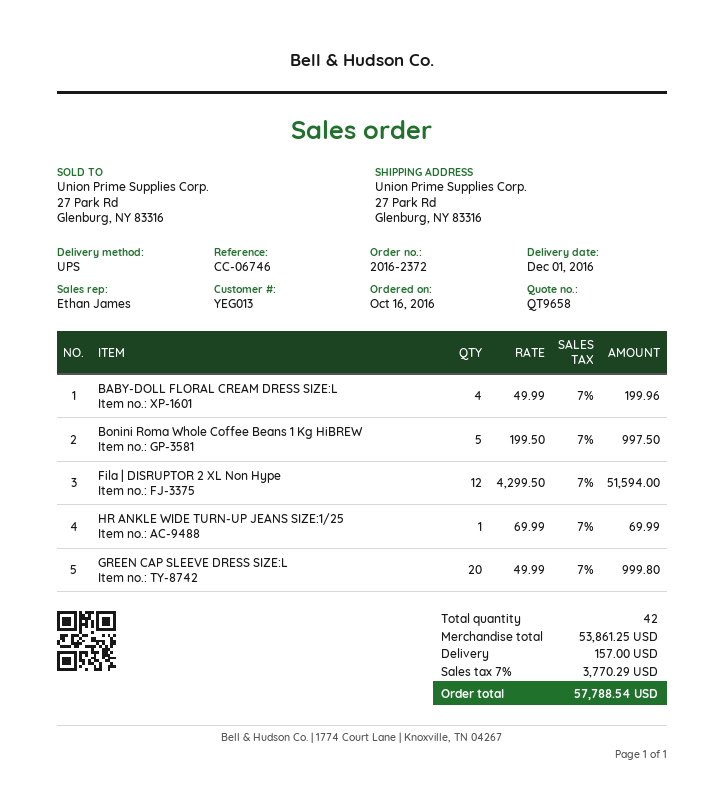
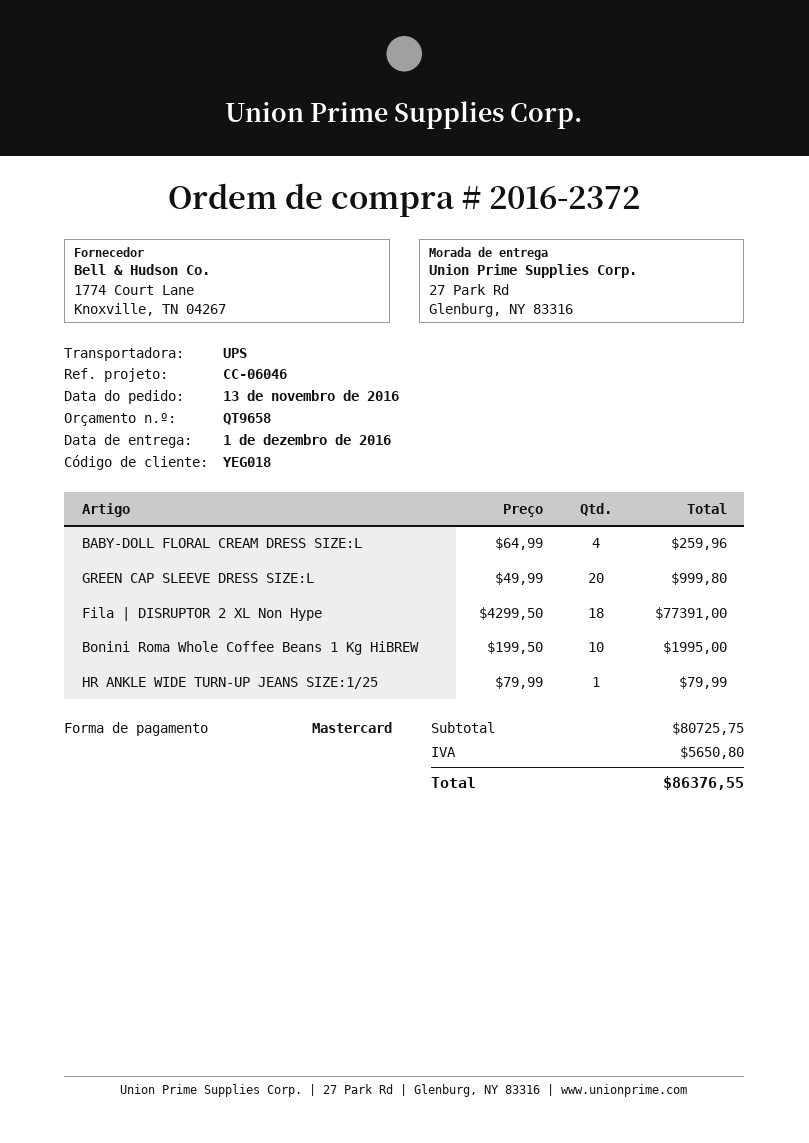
order date: 2016-10-16 -> 2016-11-13
customer number: YEG013 -> YEG018
reference: CC-06746 -> CC-06046
BABY-DOLL FLORAL CREAM DRESS SIZE:L: 4 x 49.99 = 199.96 -> 4 x 64.99 = 259.96
Bonini Roma Whole Coffee Beans 1 Kg HiBREW: 5 x 199.50 = 997.50 -> 10 x 199.50 = 1995.00
Fila | DISRUPTOR 2 XL Non Hype: 12 x 4299.50 = 51594.00 -> 18 x 4299.50 = 77391.00
HR ANKLE WIDE TURN-UP JEANS SIZE:1/25: 1 x 69.99 = 69.99 -> 1 x 79.99 = 79.99
subtotal: 53861.25 -> 80725.75
shipping: 157.00 -> none
tax: 3770.29 -> 5650.80
total: 57788.54 -> 86376.55

